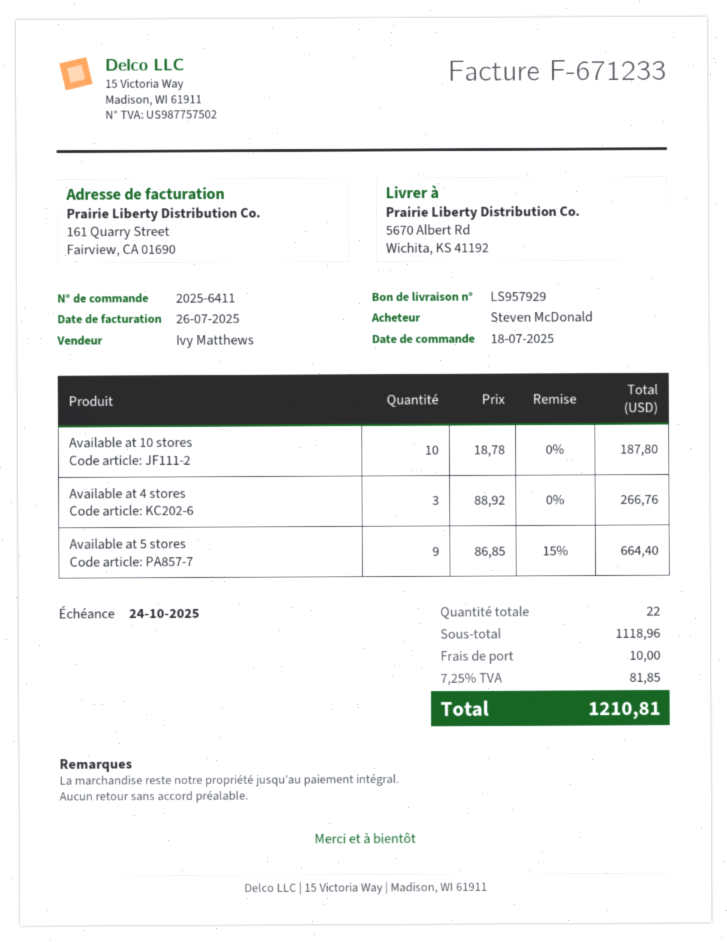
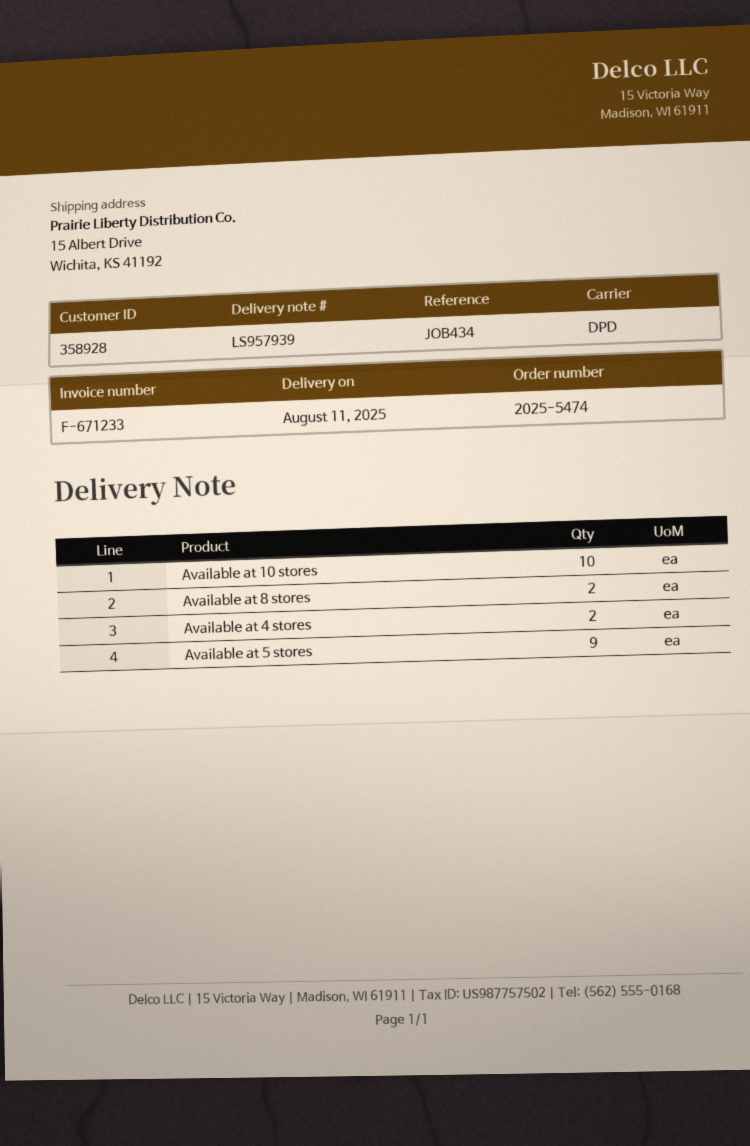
order number: 2025-6411 -> 2025-5474
delivery note number: LS957929 -> LS957939
ship to: 5670 Albert Rd, Wichita, KS 41192 -> 15 Albert Drive, Wichita, KS 41192
Available at 4 stores: 3 -> 2
Available at 8 stores: none -> 2

